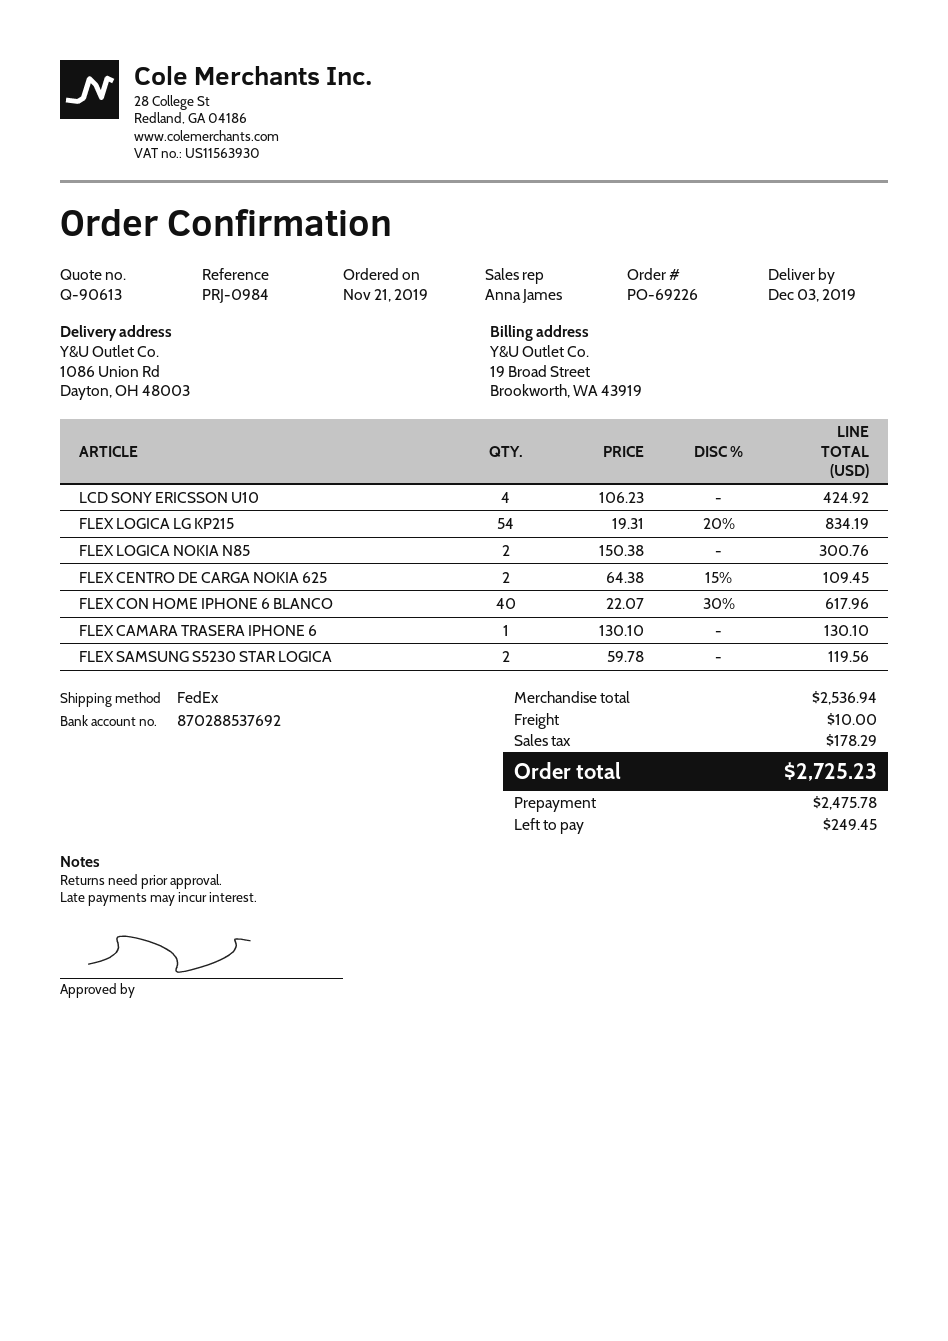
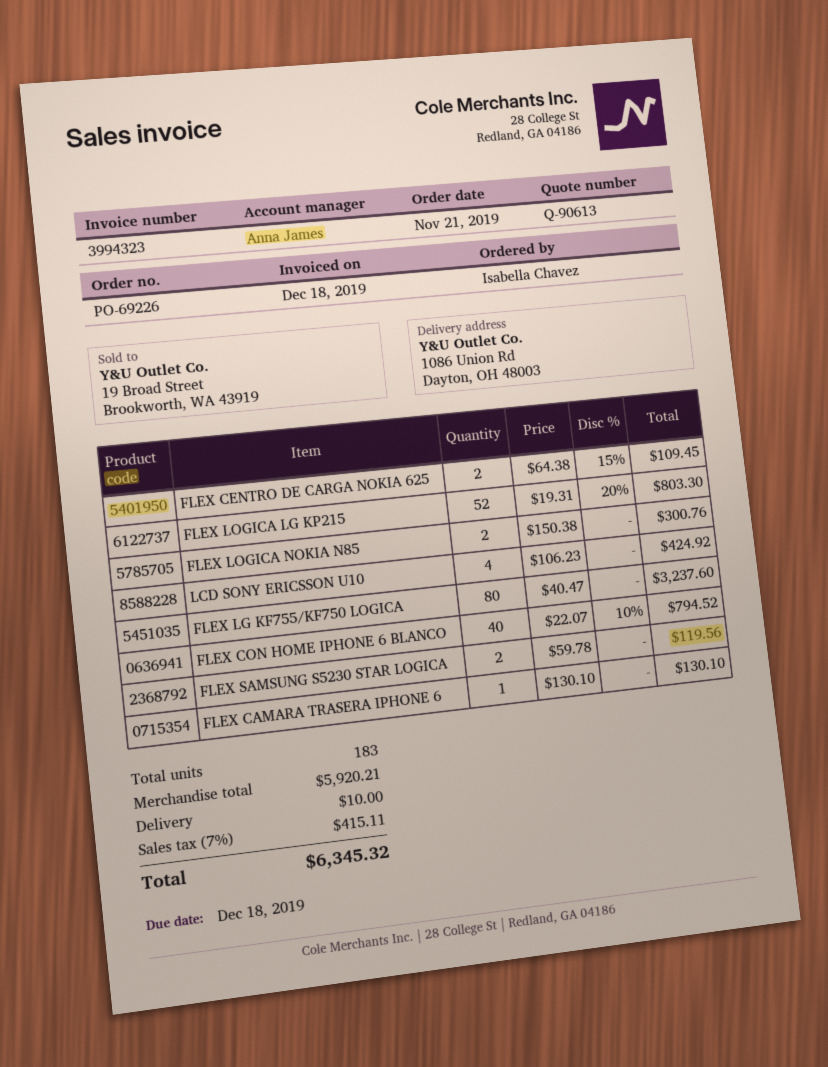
FLEX LOGICA LG KP215: 54 x 19.31 - 20% = 834.19 -> 52 x 19.31 - 20% = 803.30
FLEX CON HOME IPHONE 6 BLANCO: 40 x 22.07 - 30% = 617.96 -> 40 x 22.07 - 10% = 794.52
FLEX LG KF755/KF750 LOGICA: none -> 80 x 40.47 = 3237.60
subtotal: 2536.94 -> 5920.21
tax: 178.29 -> 415.11
total: 2725.23 -> 6345.32

